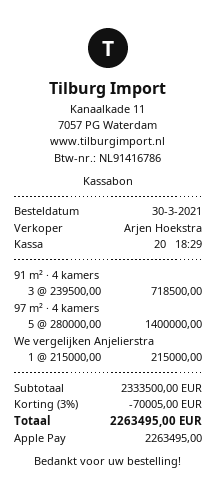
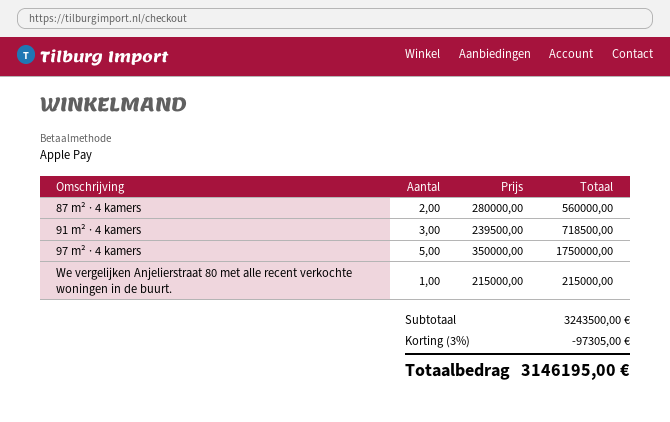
97 m² · 4 kamers: 5 x 280000.00 = 1400000.00 -> 5 x 350000.00 = 1750000.00
87 m² · 4 kamers: none -> 2 x 280000.00 = 560000.00
subtotal: 2333500.00 -> 3243500.00
discount: 3% = 70005.00 -> 3% = 97305.00
total: 2263495.00 -> 3146195.00

